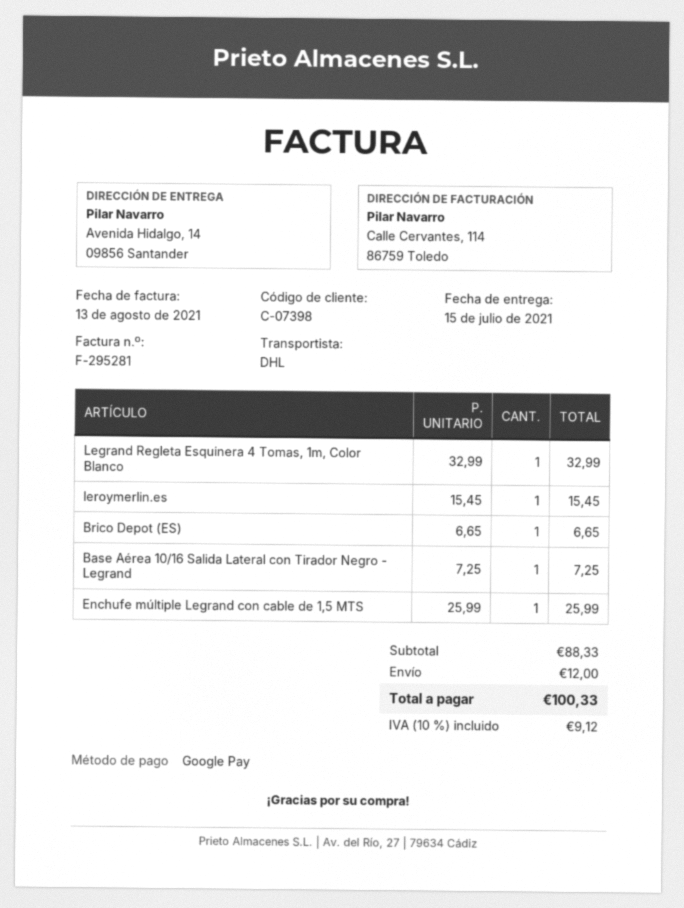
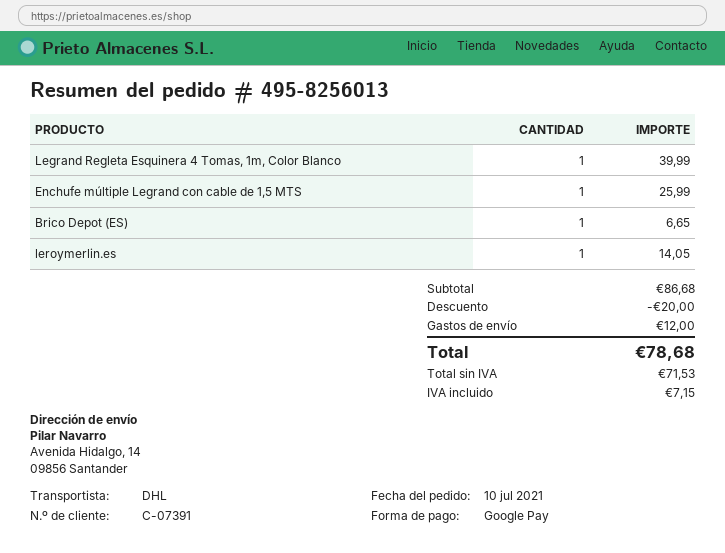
customer number: C-07398 -> C-07391
Legrand Regleta Esquinera 4 Tomas, 1m, Color Blanco: 1 for 32.99 -> 1 for 39.99
leroymerlin.es: 1 for 15.45 -> 1 for 14.05
Base Aérea 10/16 Salida Lateral con Tirador Negro - Legrand: 1 for 7.25 -> none
subtotal: 88.33 -> 86.68
discount: none -> 20.00
tax: 9.12 -> 7.15
total: 100.33 -> 78.68

